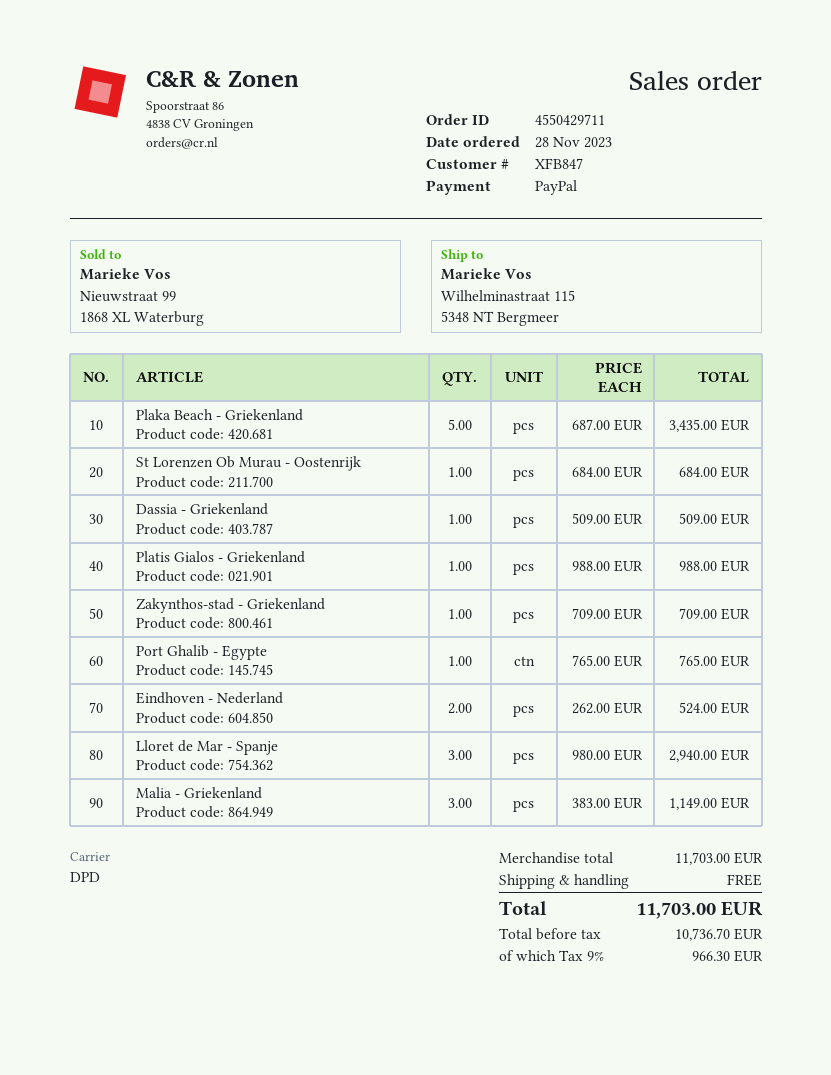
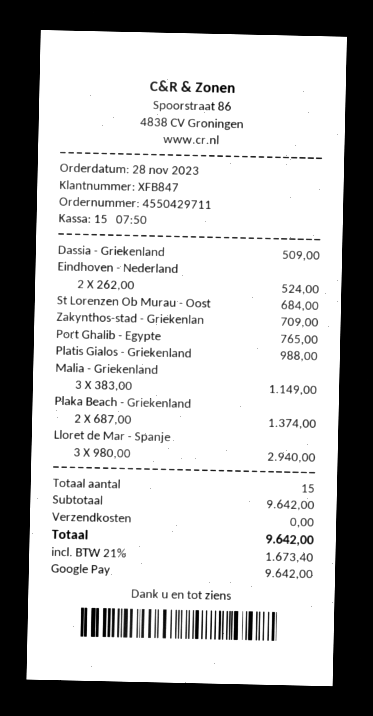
payment method: PayPal -> Google Pay
Plaka Beach - Griekenland: 5 x 687.00 = 3435.00 -> 2 x 687.00 = 1374.00
subtotal: 11703.00 -> 9642.00
tax: 9% = 966.30 -> 21% = 1673.40
total: 11703.00 -> 9642.00

